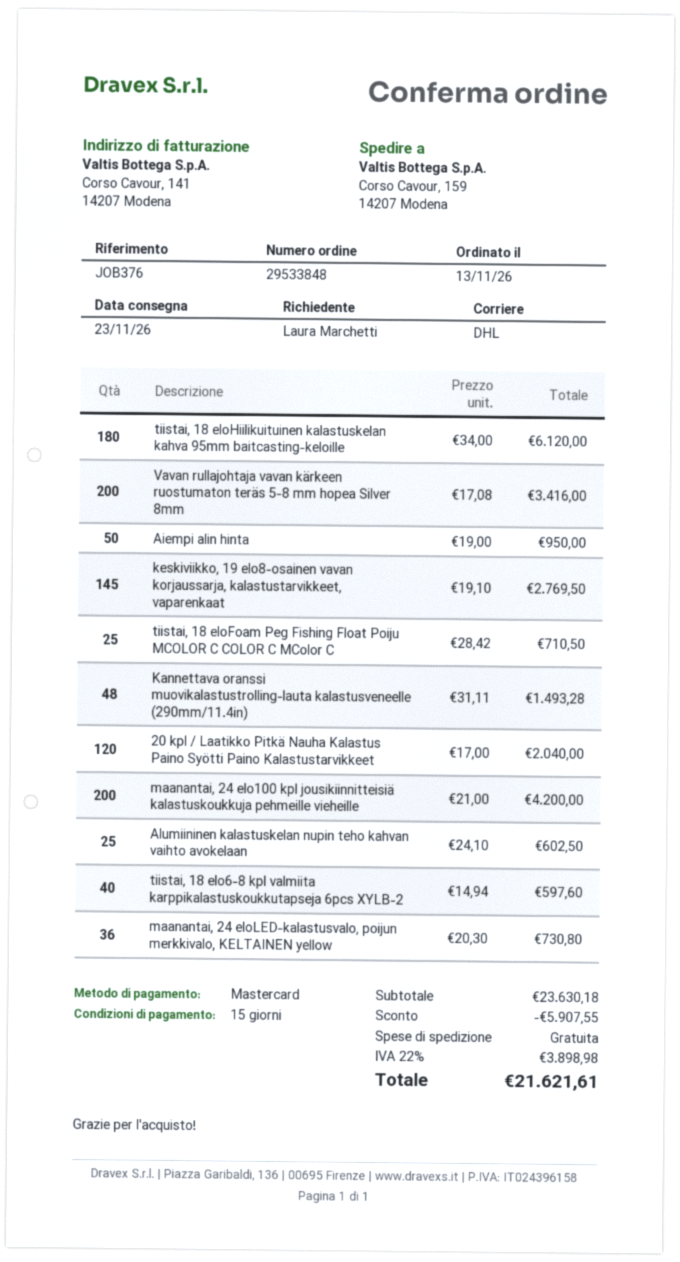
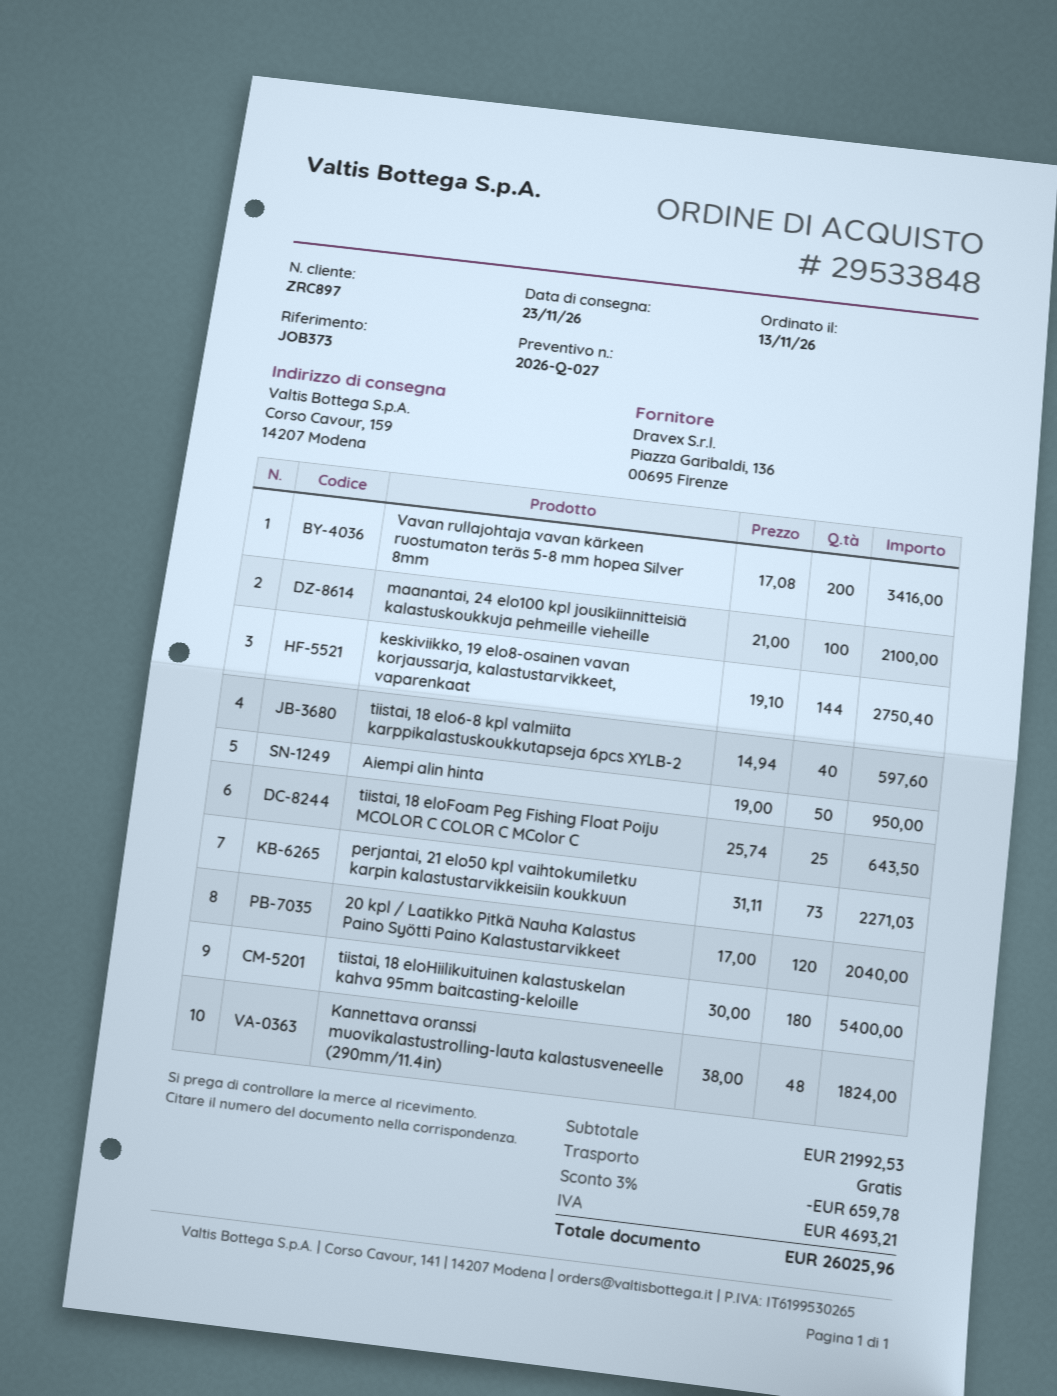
reference: JOB376 -> JOB373
tiistai, 18 eloHiilikuituinen kalastuskelan kahva 95mm baitcasting-keloille: 180 x 34.00 = 6120.00 -> 180 x 30.00 = 5400.00
keskiviikko, 19 elo8-osainen vavan korjaussarja, kalastustarvikkeet, vaparenkaat: 145 x 19.10 = 2769.50 -> 144 x 19.10 = 2750.40
tiistai, 18 eloFoam Peg Fishing Float Poiju MCOLOR C COLOR C MColor C: 25 x 28.42 = 710.50 -> 25 x 25.74 = 643.50
Kannettava oranssi muovikalastustrolling-lauta kalastusveneelle (290mm/11.4in): 48 x 31.11 = 1493.28 -> 48 x 38.00 = 1824.00
maanantai, 24 elo100 kpl jousikiinnitteisiä kalastuskoukkuja pehmeille vieheille: 200 x 21.00 = 4200.00 -> 100 x 21.00 = 2100.00
Alumiininen kalastuskelan nupin teho kahvan vaihto avokelaan: 25 x 24.10 = 602.50 -> none
maanantai, 24 eloLED-kalastusvalo, poijun merkkivalo, KELTAINEN yellow: 36 x 20.30 = 730.80 -> none
perjantai, 21 elo50 kpl vaihtokumiletku karpin kalastustarvikkeisiin koukkuun: none -> 73 x 31.11 = 2271.03
subtotal: 23630.18 -> 21992.53
discount: 5907.55 -> 659.78
tax: 3898.98 -> 4693.21
total: 21621.61 -> 26025.96

